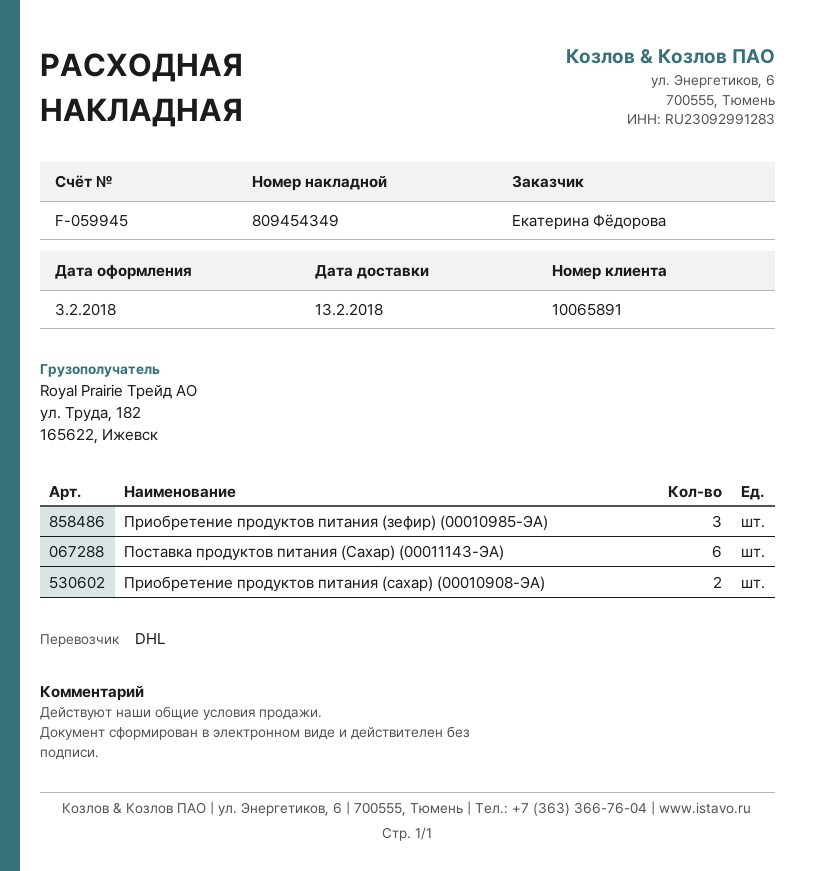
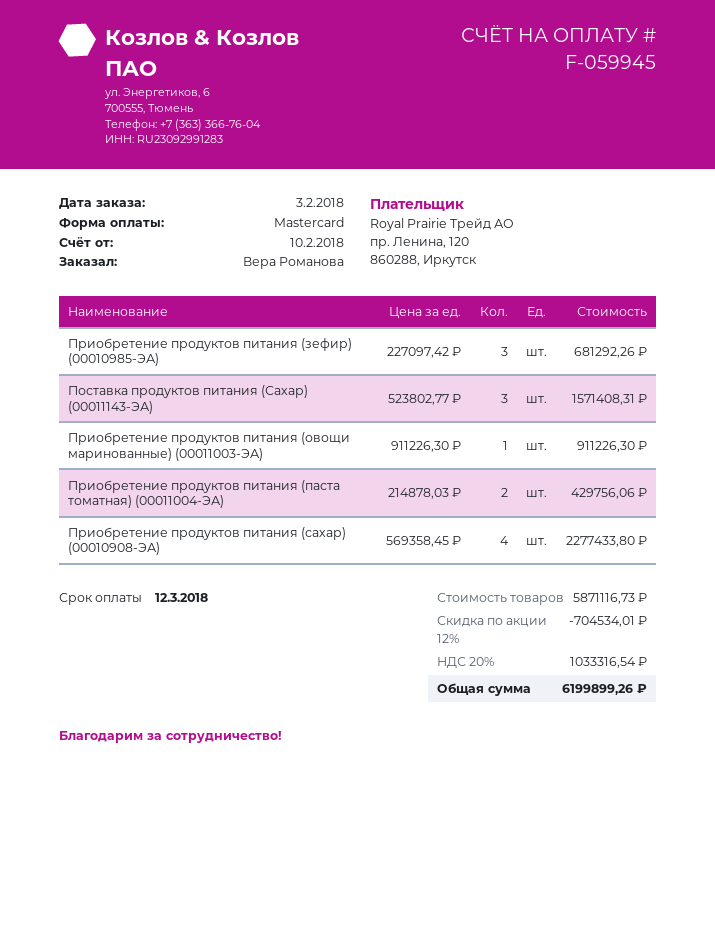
ordered by: Екатерина Фёдорова -> Вера Романова
Поставка продуктов питания (Сахар) (00011143-ЭА): 6 -> 3
Приобретение продуктов питания (сахар) (00010908-ЭА): 2 -> 4
Приобретение продуктов питания (овощи маринованные) (00011003-ЭА): none -> 1
Приобретение продуктов питания (паста томатная) (00011004-ЭА): none -> 2

